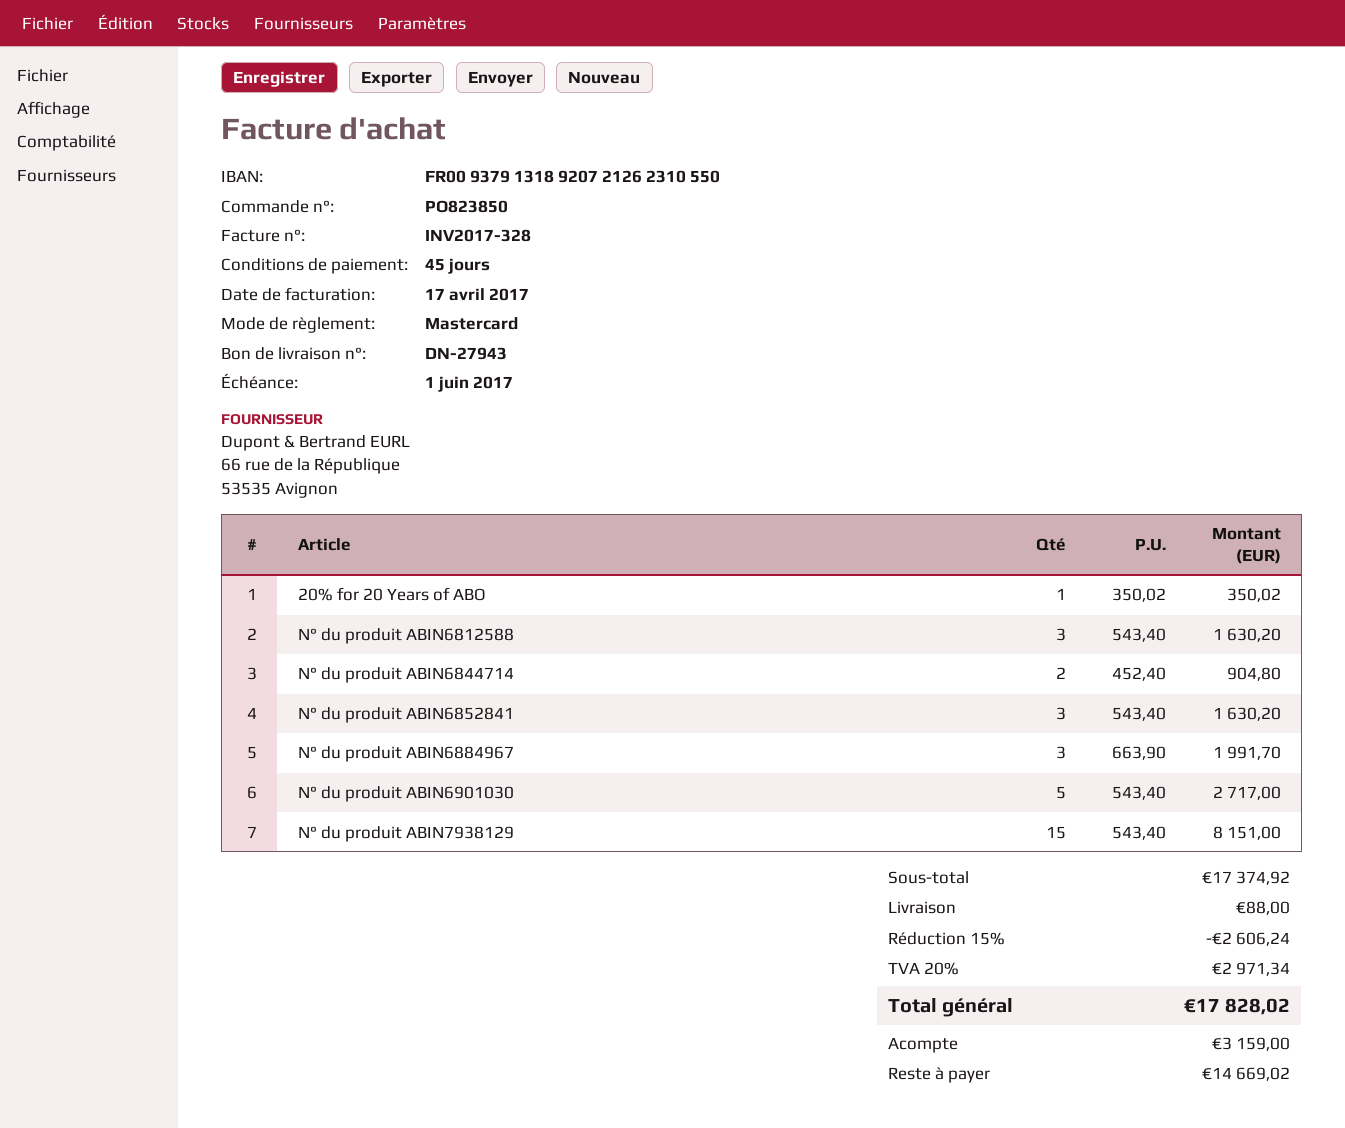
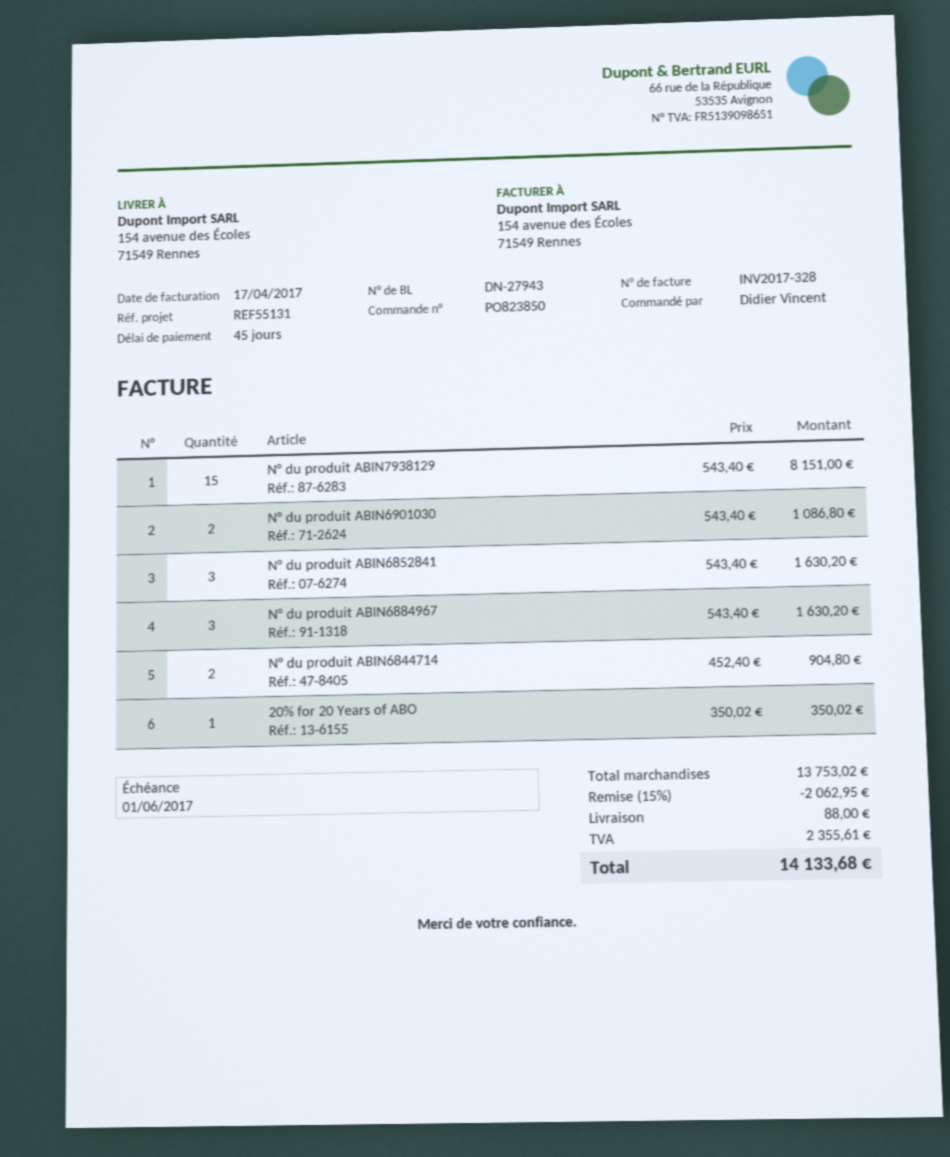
N° du produit ABIN6812588: 3 x 543.40 = 1630.20 -> none
N° du produit ABIN6884967: 3 x 663.90 = 1991.70 -> 3 x 543.40 = 1630.20
N° du produit ABIN6901030: 5 x 543.40 = 2717.00 -> 2 x 543.40 = 1086.80
subtotal: 17374.92 -> 13753.02
discount: 15% = 2606.24 -> 15% = 2062.95
tax: 2971.34 -> 2355.61
total: 17828.02 -> 14133.68

